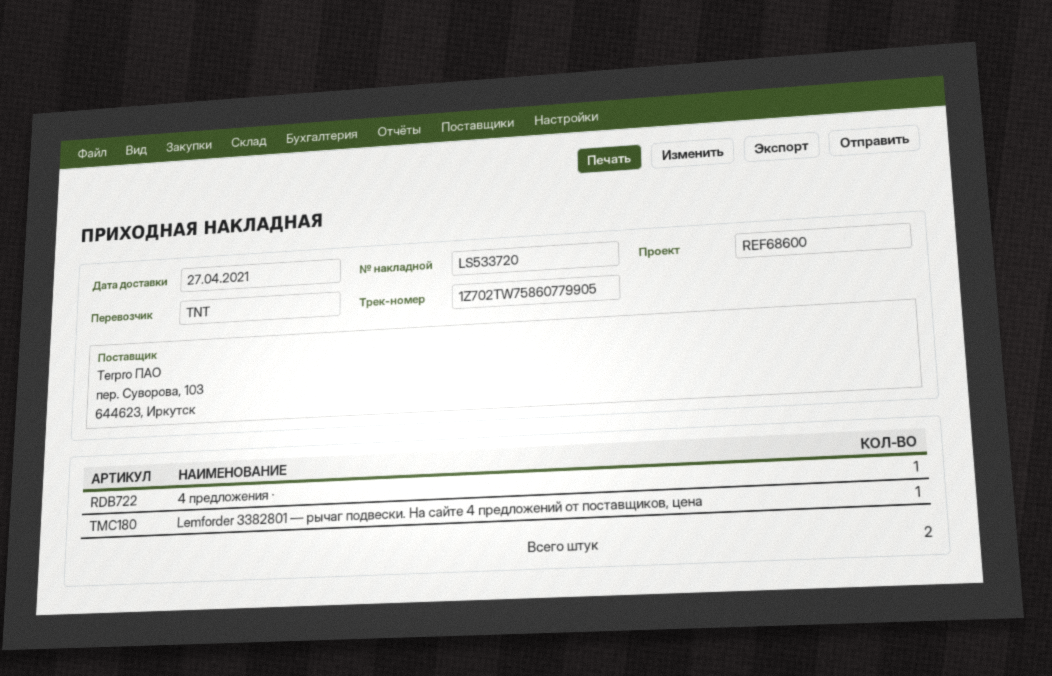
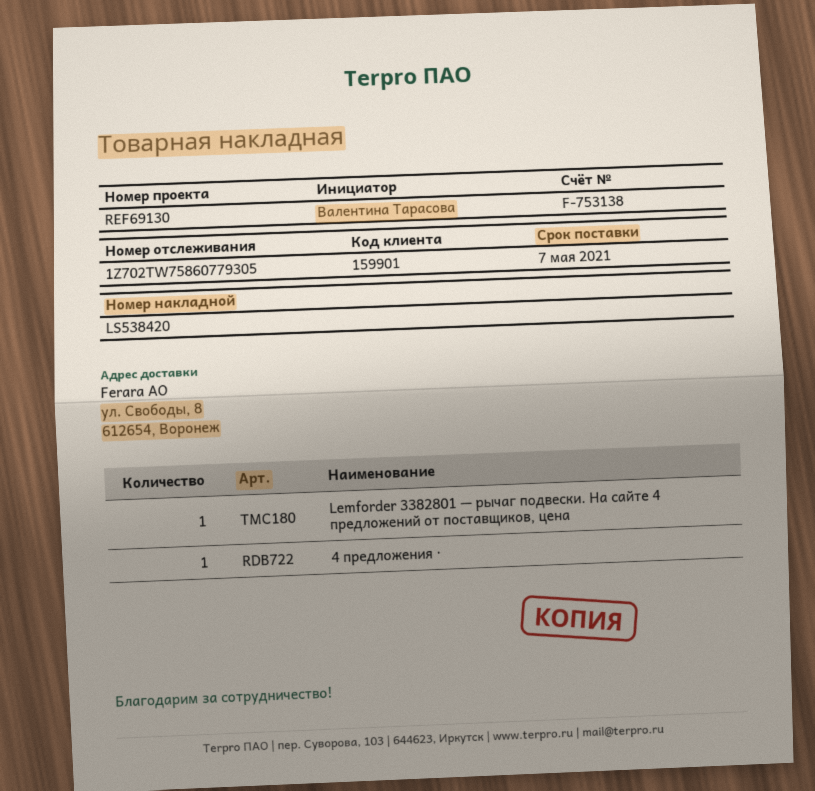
delivery note number: LS533720 -> LS538420
delivery date: 2021-04-27 -> 2021-05-07
reference: REF68600 -> REF69130
tracking number: 1Z702TW75860779905 -> 1Z702TW75860779305

